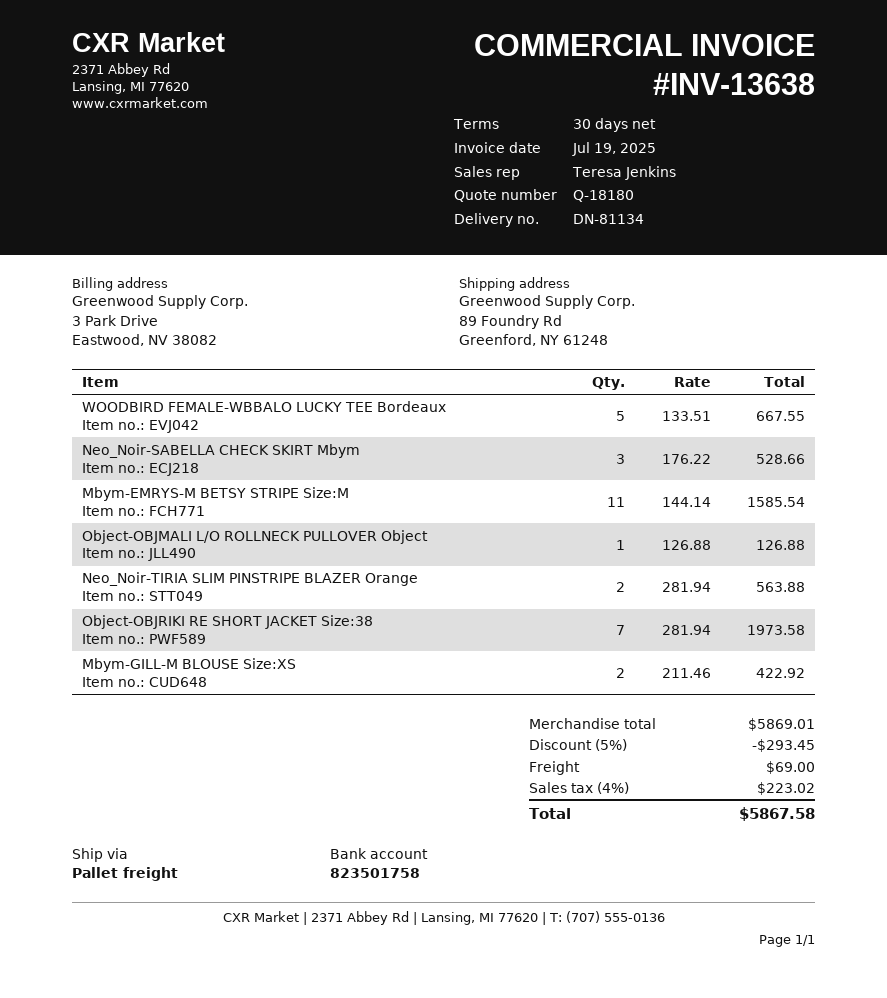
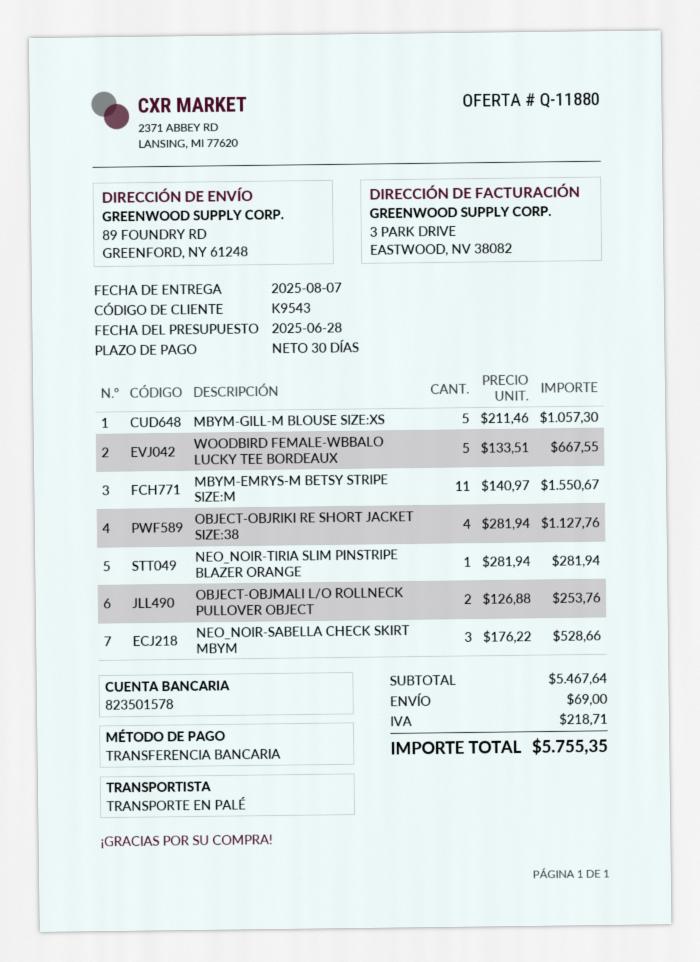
quote number: Q-18180 -> Q-11880
bank account: 823501758 -> 823501578
Mbym-EMRYS-M BETSY STRIPE Size:M: 11 x 144.14 = 1585.54 -> 11 x 140.97 = 1550.67
Object-OBJMALI L/O ROLLNECK PULLOVER Object: 1 x 126.88 = 126.88 -> 2 x 126.88 = 253.76
Neo_Noir-TIRIA SLIM PINSTRIPE BLAZER Orange: 2 x 281.94 = 563.88 -> 1 x 281.94 = 281.94
Object-OBJRIKI RE SHORT JACKET Size:38: 7 x 281.94 = 1973.58 -> 4 x 281.94 = 1127.76
Mbym-GILL-M BLOUSE Size:XS: 2 x 211.46 = 422.92 -> 5 x 211.46 = 1057.30
subtotal: 5869.01 -> 5467.64
discount: 5% = 293.45 -> none
tax: 223.02 -> 218.71
total: 5867.58 -> 5755.35

